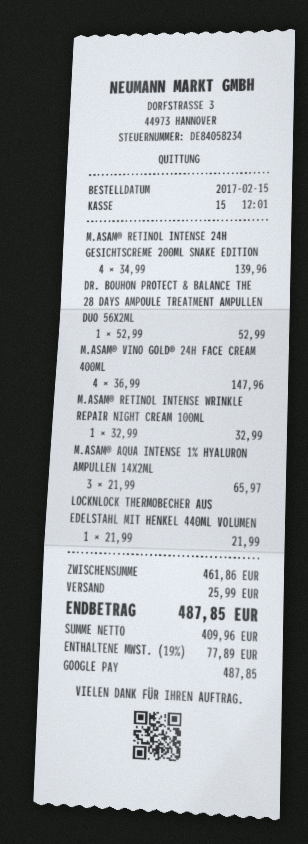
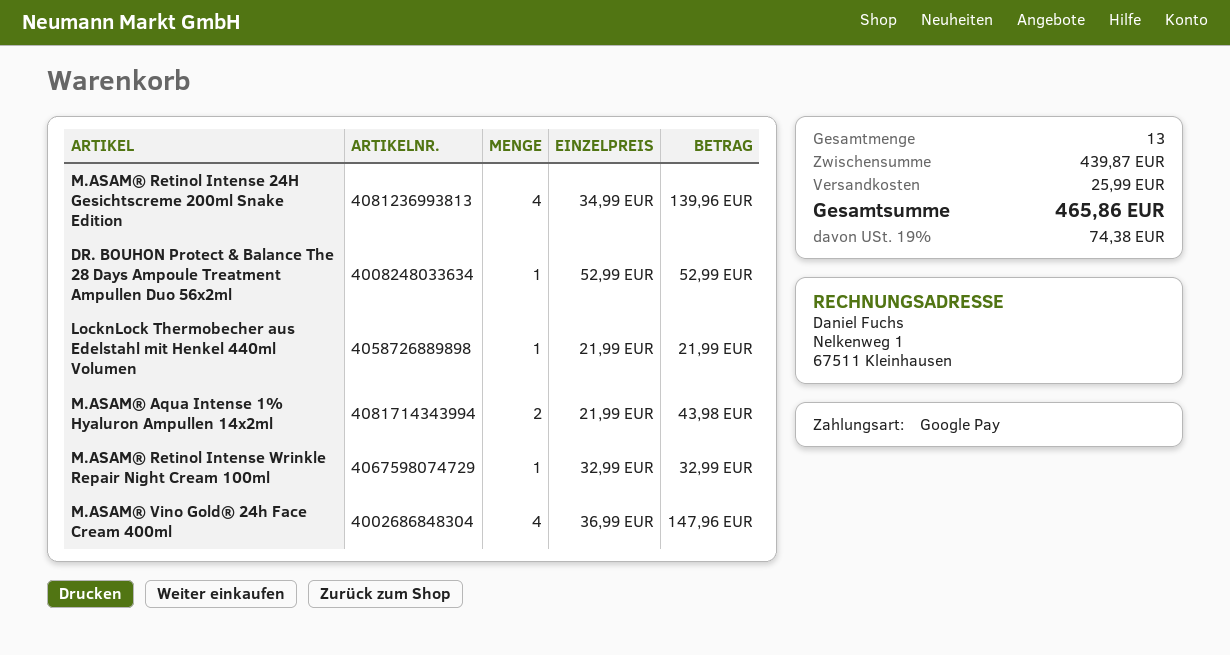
M.ASAM® AQUA INTENSE 1% HYALURON AMPULLEN 14X2ML: 3 x 21.99 = 65.97 -> 2 x 21.99 = 43.98
subtotal: 461.86 -> 439.87
tax: 19% = 77.89 -> 19% = 74.38
total: 487.85 -> 465.86

